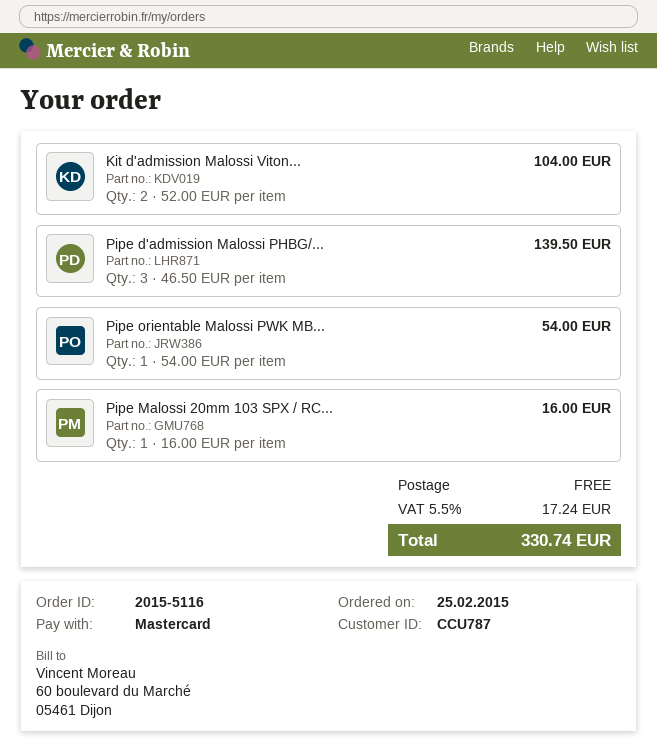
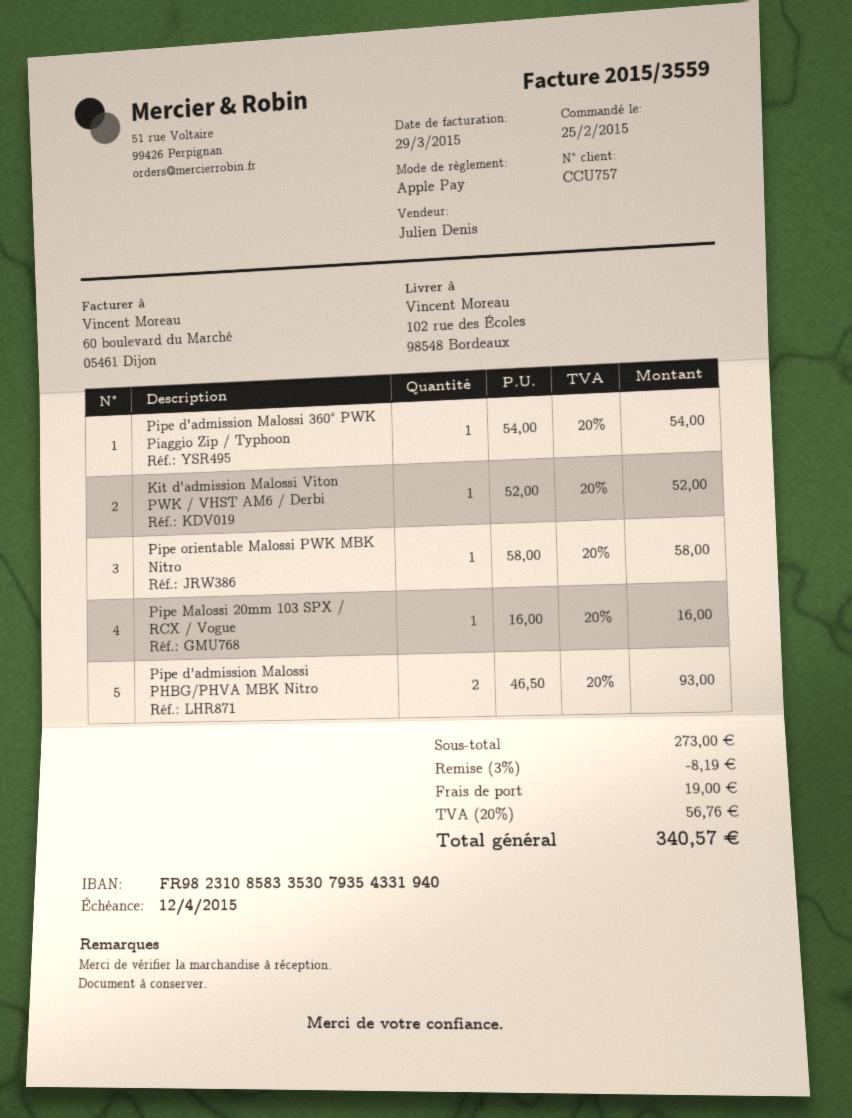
customer number: CCU787 -> CCU757
payment method: Mastercard -> Apple Pay
Kit d'admission Malossi Viton...: 2 x 52.00 = 104.00 -> 1 x 52.00 = 52.00
Pipe d'admission Malossi PHBG/...: 3 x 46.50 = 139.50 -> 2 x 46.50 = 93.00
Pipe orientable Malossi PWK MB...: 1 x 54.00 = 54.00 -> 1 x 58.00 = 58.00
Pipe d'admission Malossi 360° PWK Piaggio Zip / Typhoon: none -> 1 x 54.00 = 54.00
discount: none -> 3% = 8.19
shipping: 0.00 -> 19.00
tax: 5.5% = 17.24 -> 20% = 56.76
total: 330.74 -> 340.57

